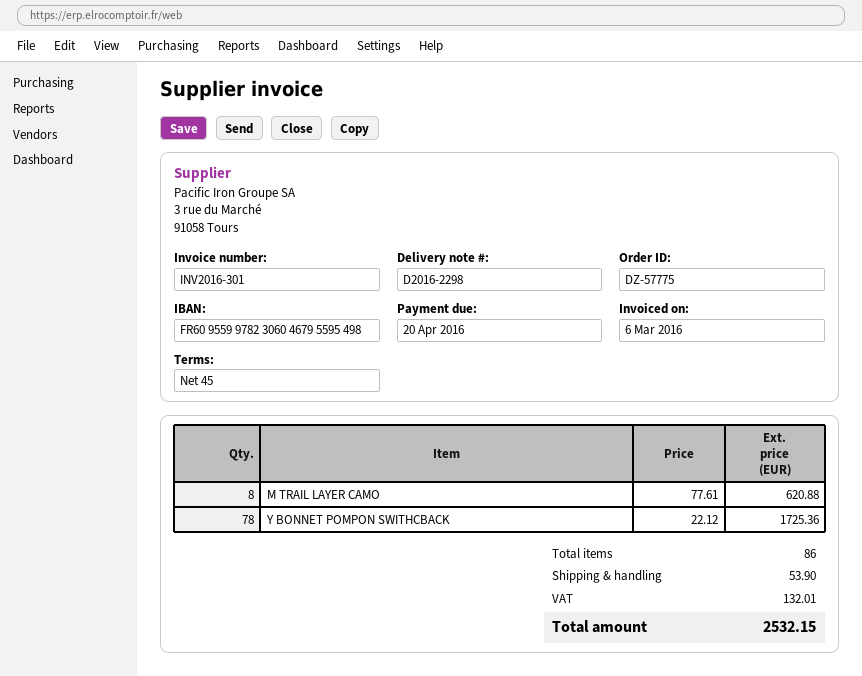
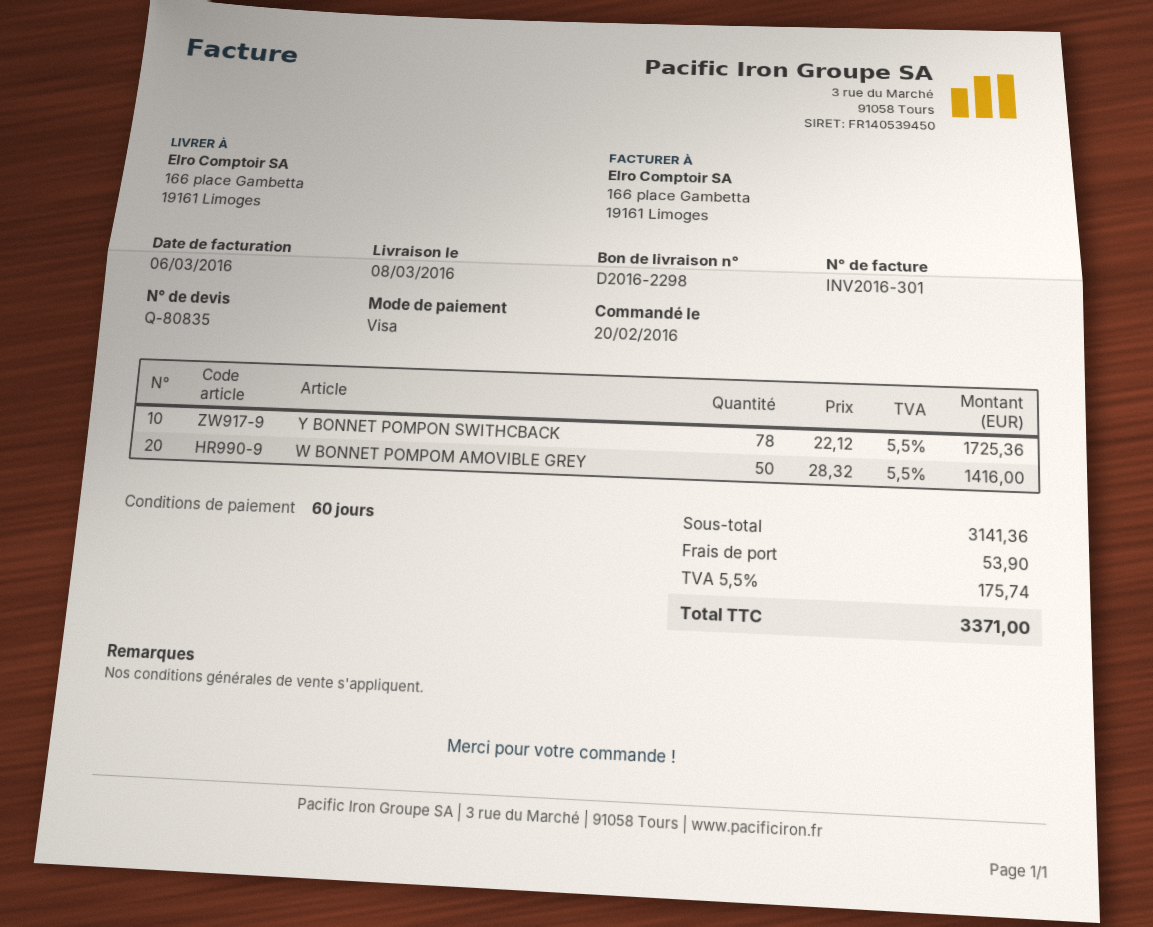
payment terms: 45 days -> 60 days
M TRAIL LAYER CAMO: 8 x 77.61 = 620.88 -> none
W BONNET POMPOM AMOVIBLE GREY: none -> 50 x 28.32 = 1416.00
tax: 132.01 -> 175.74
total: 2532.15 -> 3371.00

